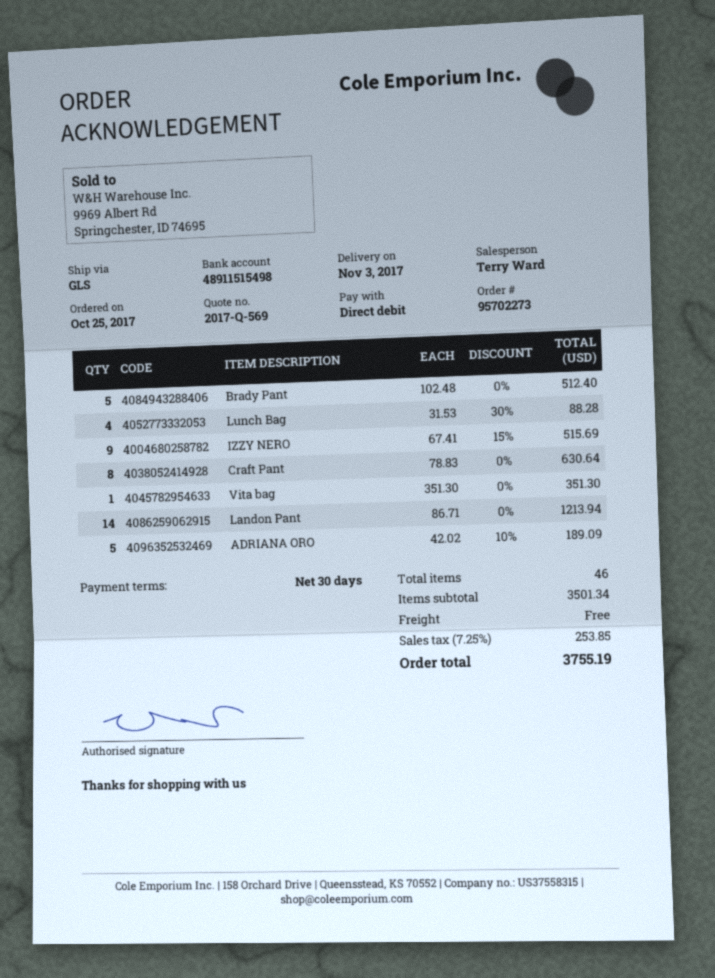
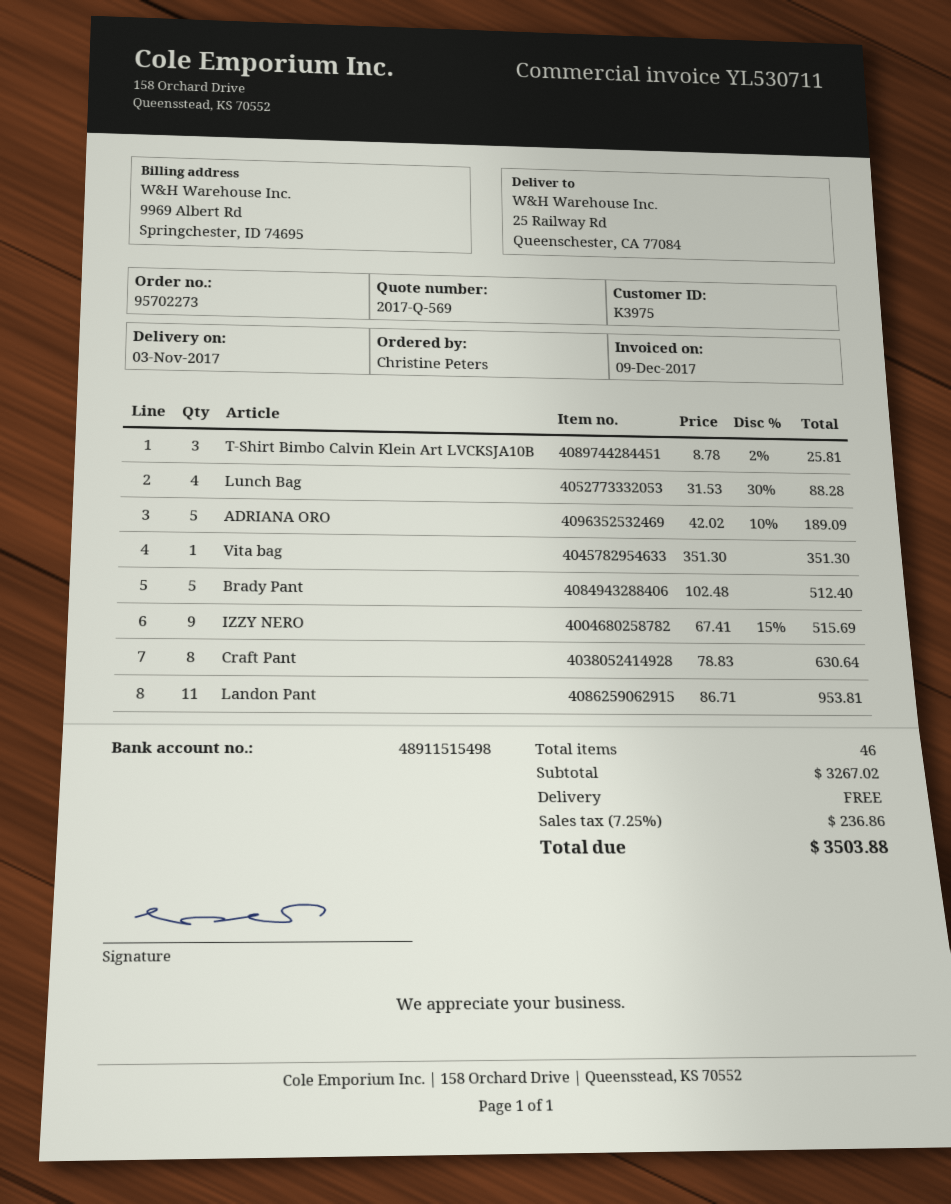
Landon Pant: 14 x 86.71 = 1213.94 -> 11 x 86.71 = 953.81
T-Shirt Bimbo Calvin Klein Art LVCKSJA10B: none -> 3 x 8.78 - 2% = 25.81
subtotal: 3501.34 -> 3267.02
tax: 7.25% = 253.85 -> 7.25% = 236.86
total: 3755.19 -> 3503.88

